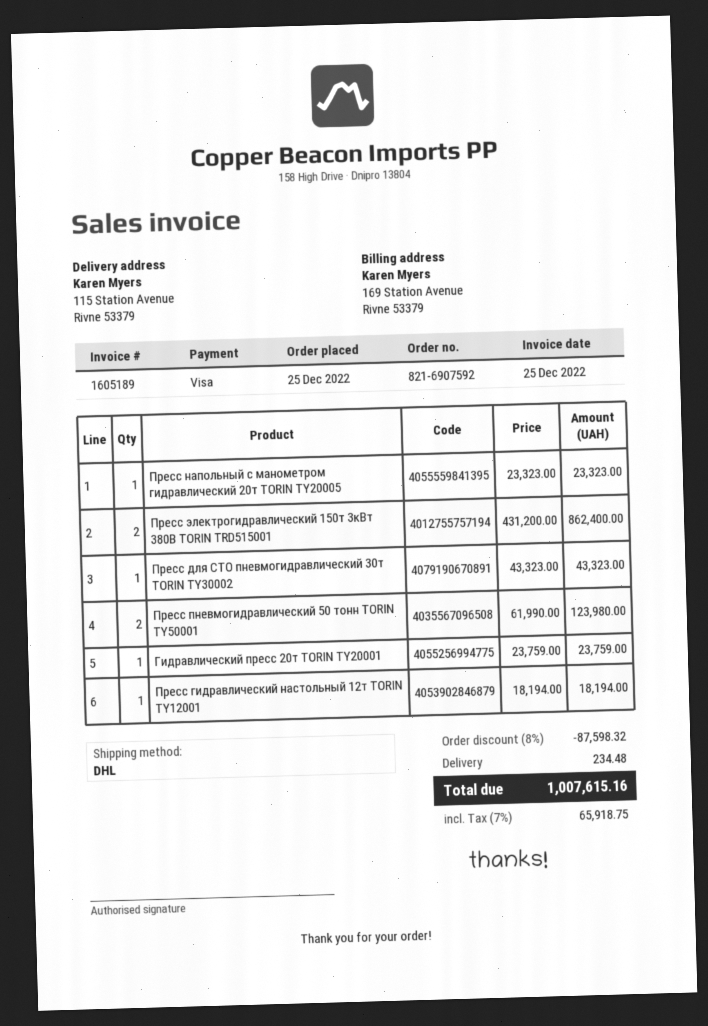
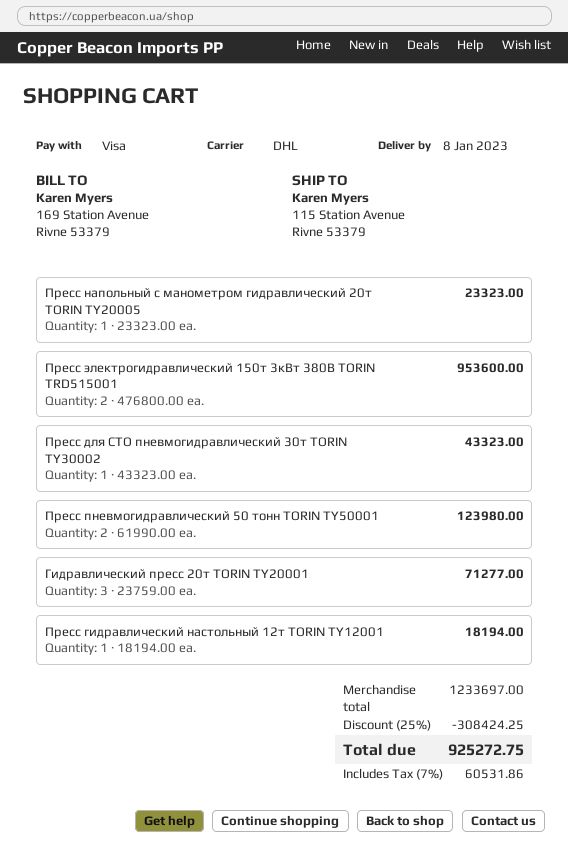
Пресс электрогидравлический 150т 3кВт 380В TORIN TRD515001: 2 x 431200.00 = 862400.00 -> 2 x 476800.00 = 953600.00
Гидравлический пресс 20т TORIN TY20001: 1 x 23759.00 = 23759.00 -> 3 x 23759.00 = 71277.00
discount: 8% = 87598.32 -> 25% = 308424.25
shipping: 234.48 -> none
tax: 7% = 65918.75 -> 7% = 60531.86
total: 1007615.16 -> 925272.75

